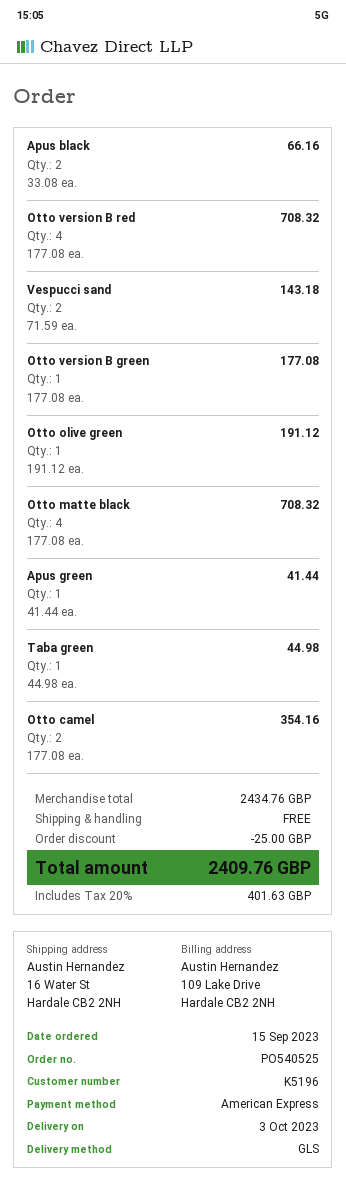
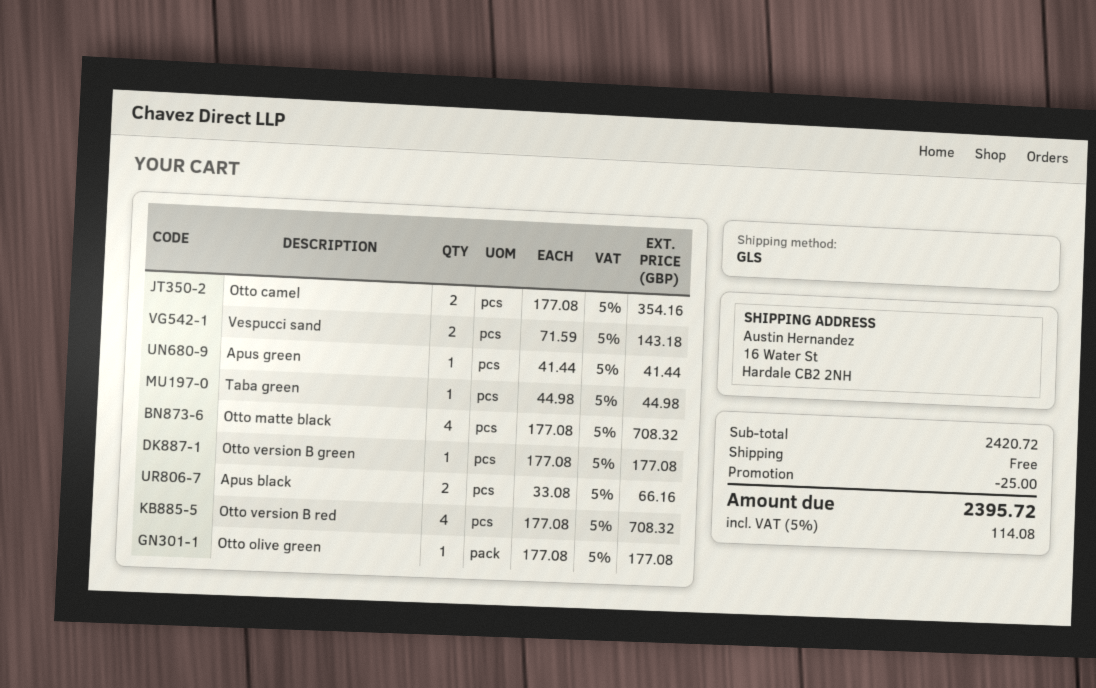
Otto olive green: 1 x 191.12 = 191.12 -> 1 x 177.08 = 177.08
subtotal: 2434.76 -> 2420.72
tax: 20% = 401.63 -> 5% = 114.08
total: 2409.76 -> 2395.72

